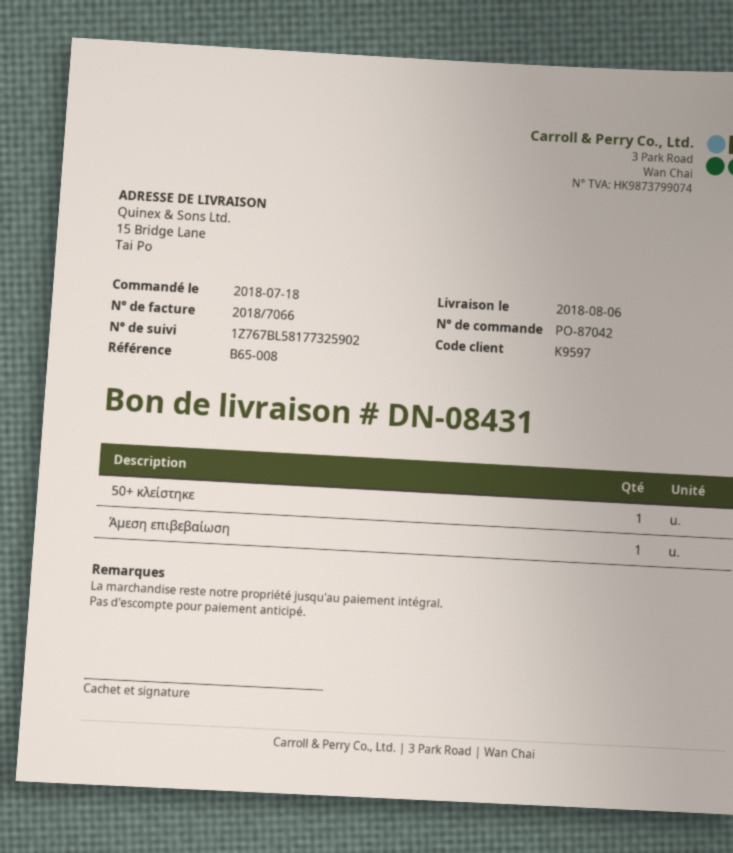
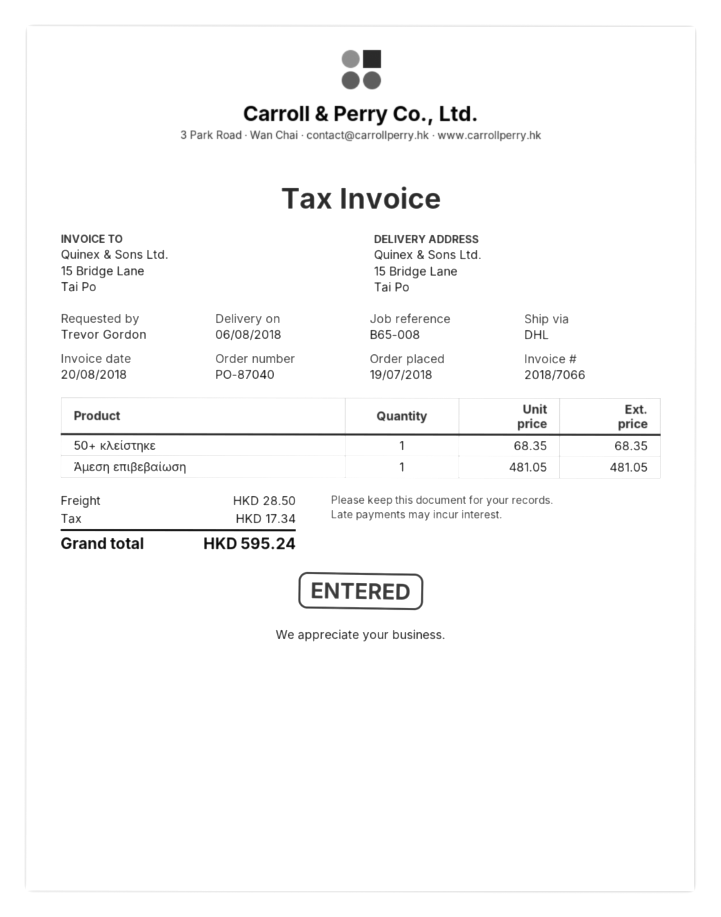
order number: PO-87042 -> PO-87040
order date: 2018-07-18 -> 2018-07-19

